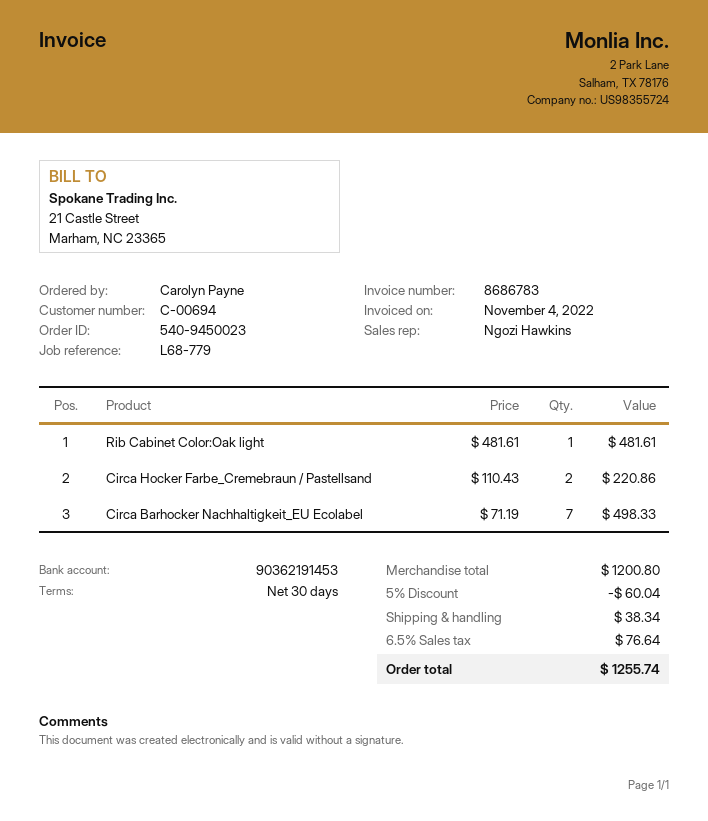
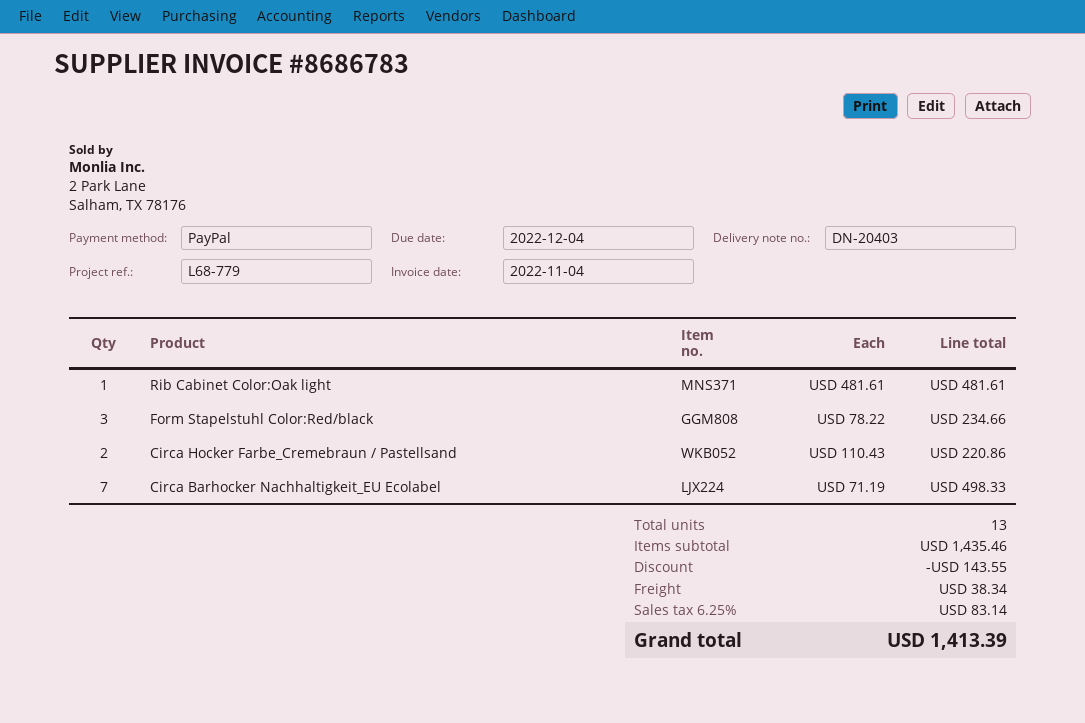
Form Stapelstuhl Color:Red/black: none -> 3 x 78.22 = 234.66
subtotal: 1200.80 -> 1435.46
discount: 60.04 -> 143.55
tax: 6.5% = 76.64 -> 6.25% = 83.14
total: 1255.74 -> 1413.39

